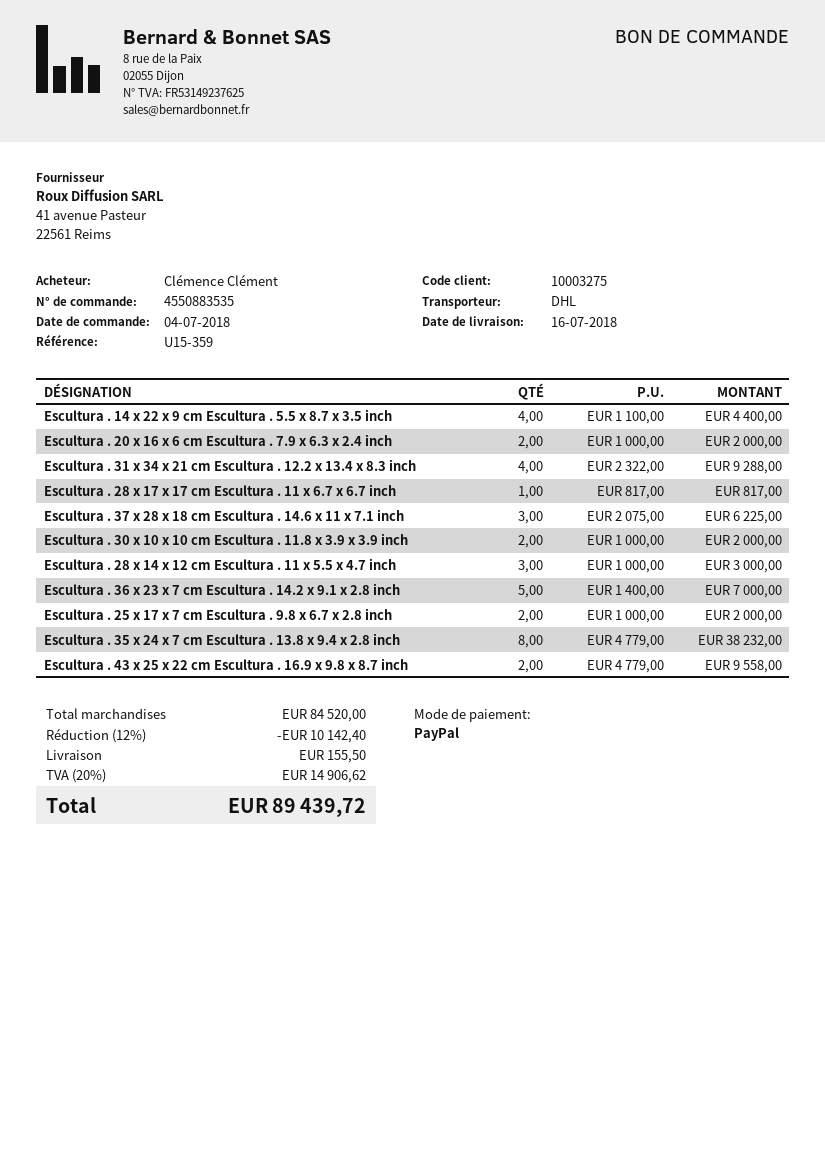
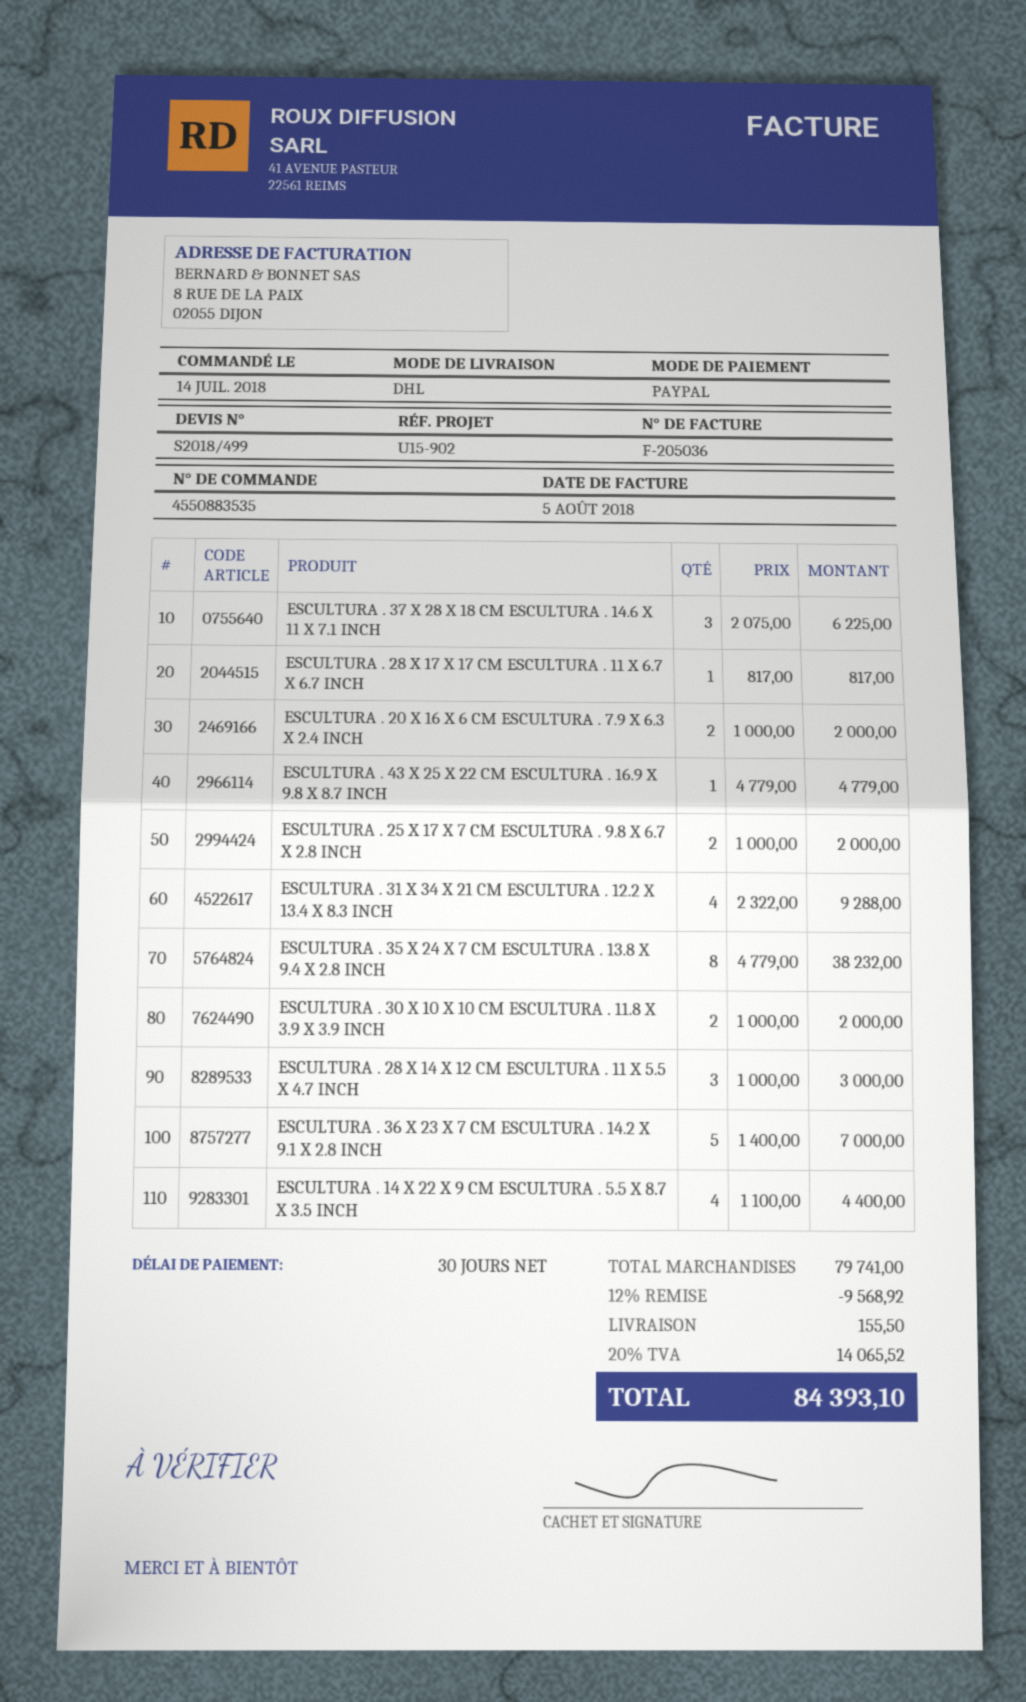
order date: 2018-07-04 -> 2018-07-14
reference: U15-359 -> U15-902
Escultura . 43 x 25 x 22 cm Escultura . 16.9 x 9.8 x 8.7 inch: 2 x 4779.00 = 9558.00 -> 1 x 4779.00 = 4779.00
subtotal: 84520.00 -> 79741.00
discount: 12% = 10142.40 -> 12% = 9568.92
tax: 20% = 14906.62 -> 20% = 14065.52
total: 89439.72 -> 84393.10

